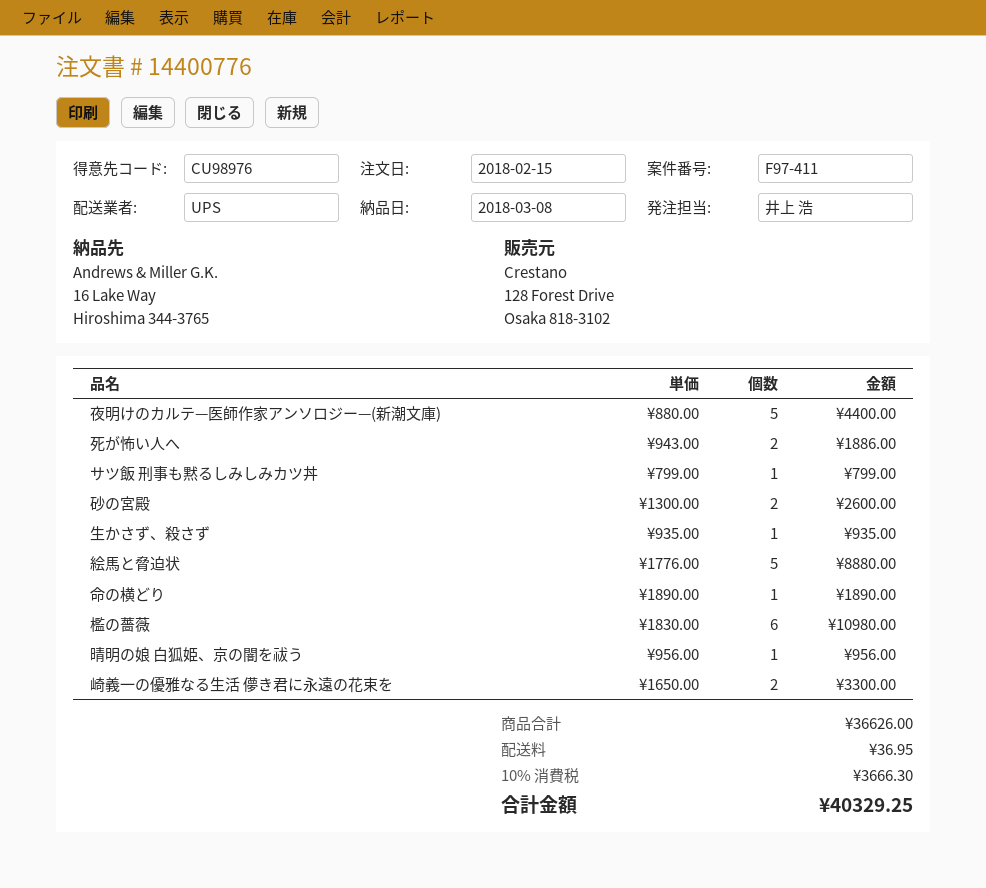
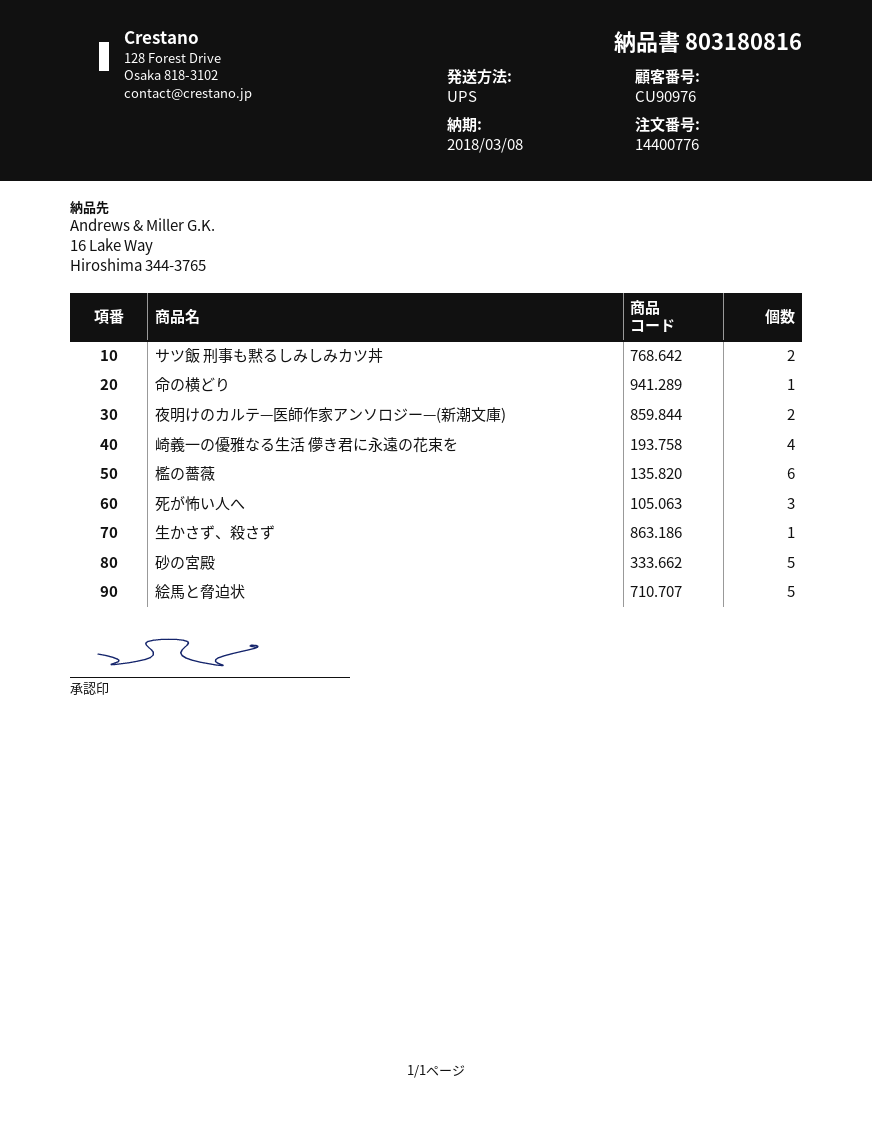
customer number: CU98976 -> CU90976
夜明けのカルテ—医師作家アンソロジー—(新潮文庫): 5 -> 2
死が怖い人へ: 2 -> 3
サツ飯 刑事も黙るしみしみカツ丼: 1 -> 2
砂の宮殿: 2 -> 5
晴明の娘 白狐姫、京の闇を祓う: 1 -> none
崎義一の優雅なる生活 儚き君に永遠の花束を: 2 -> 4

